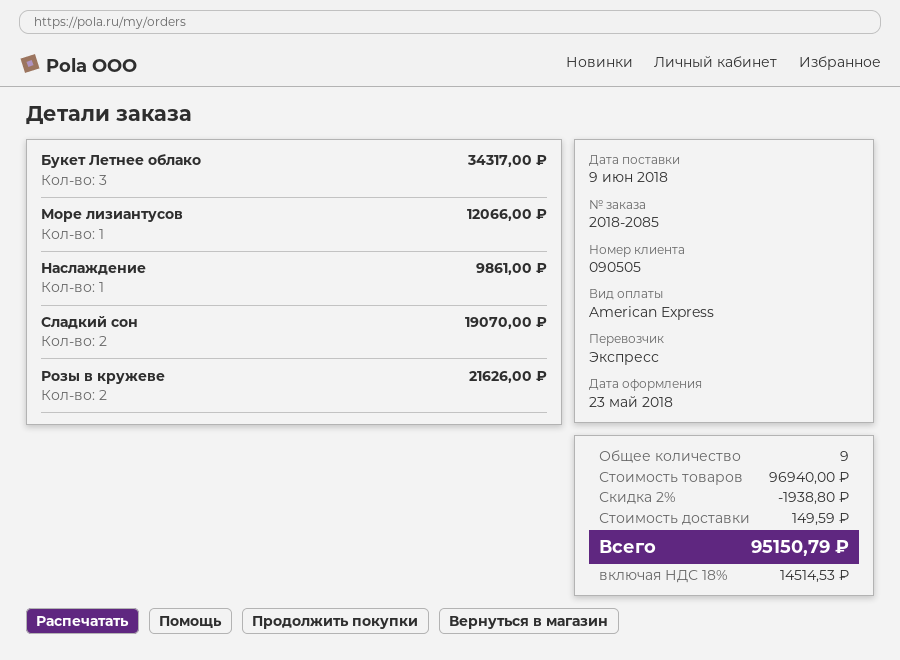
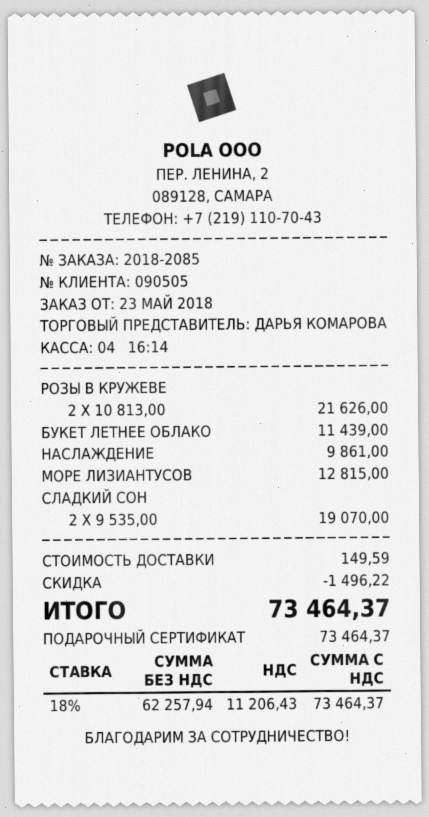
payment method: American Express -> gift card
Букет Летнее облако: 3 for 34317.00 -> 1 for 11439.00
Море лизиантусов: 1 for 12066.00 -> 1 for 12815.00
discount: 1938.80 -> 1496.22
tax: 18% = 14514.53 -> 18% = 11206.43
total: 95150.79 -> 73464.37

